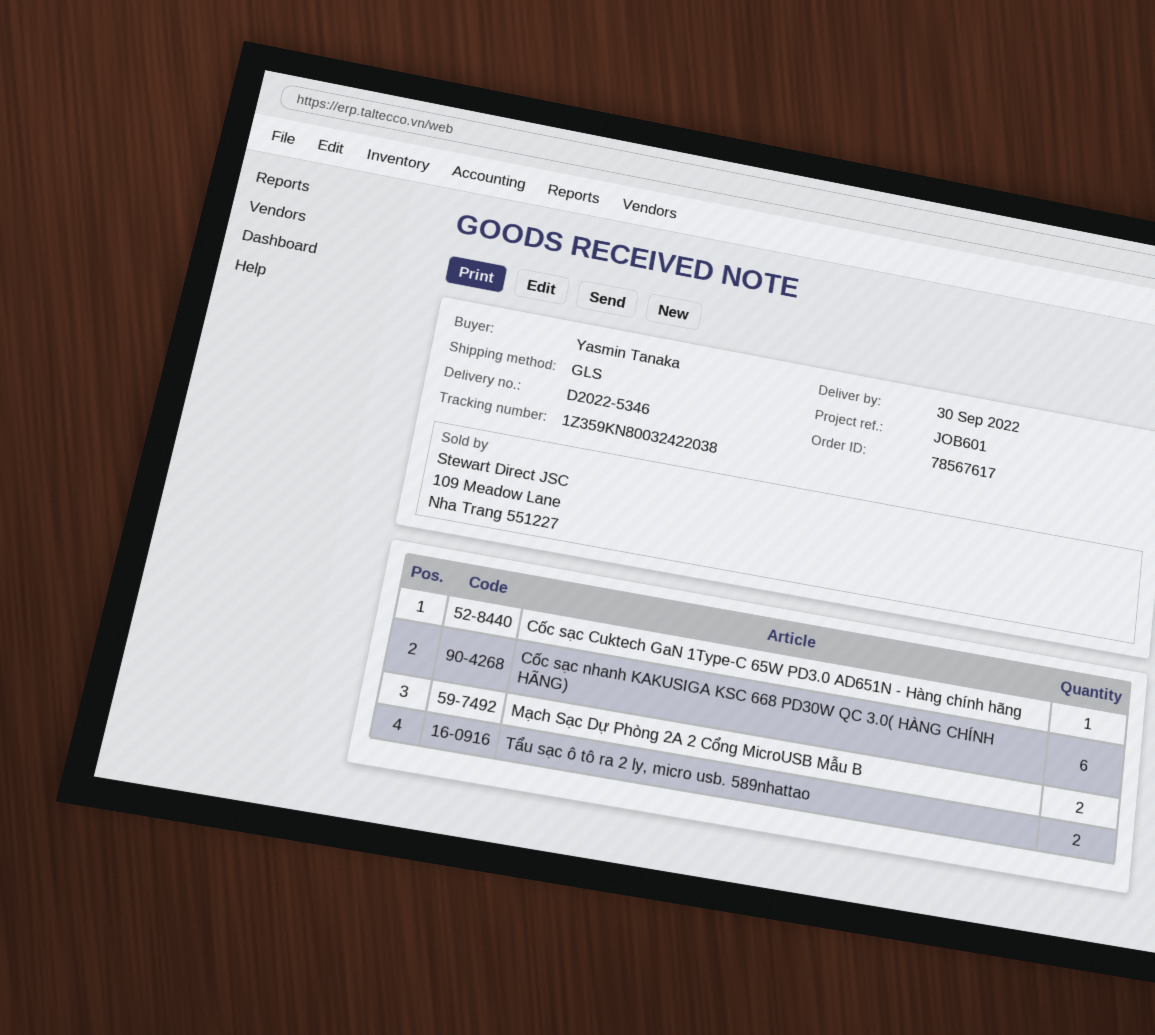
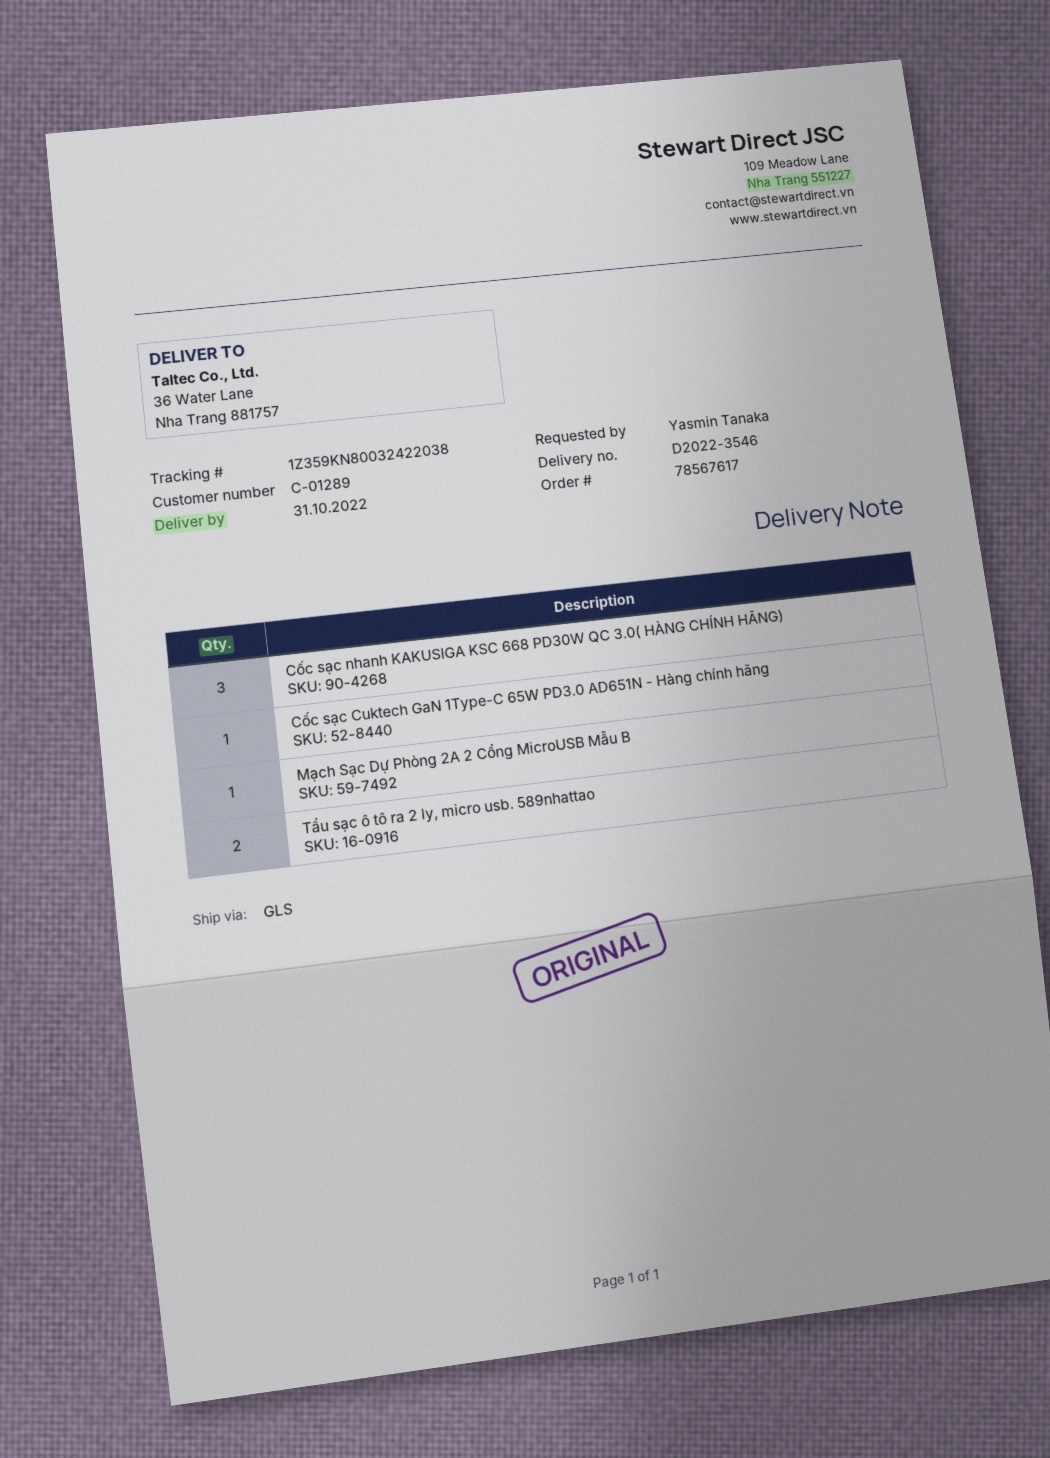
delivery note number: D2022-5346 -> D2022-3546
delivery date: 2022-09-30 -> 2022-10-31
Cốc sạc nhanh KAKUSIGA KSC 668 PD30W QC 3.0( HÀNG CHÍNH HÃNG): 6 -> 3
Mạch Sạc Dự Phòng 2A 2 Cổng MicroUSB Mẫu B: 2 -> 1

